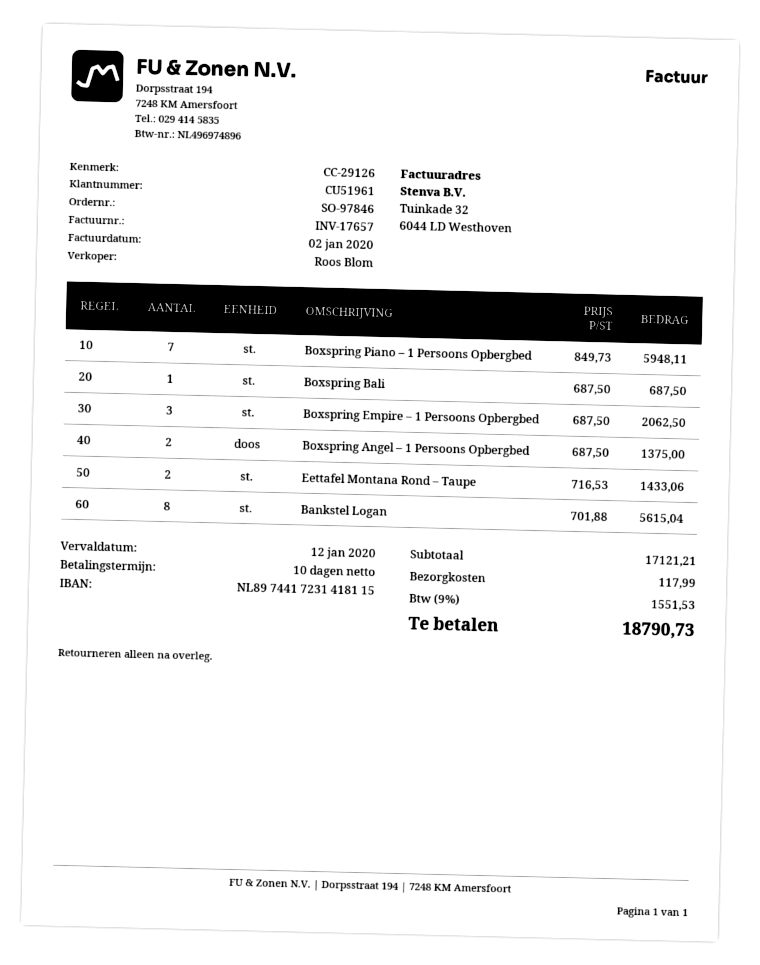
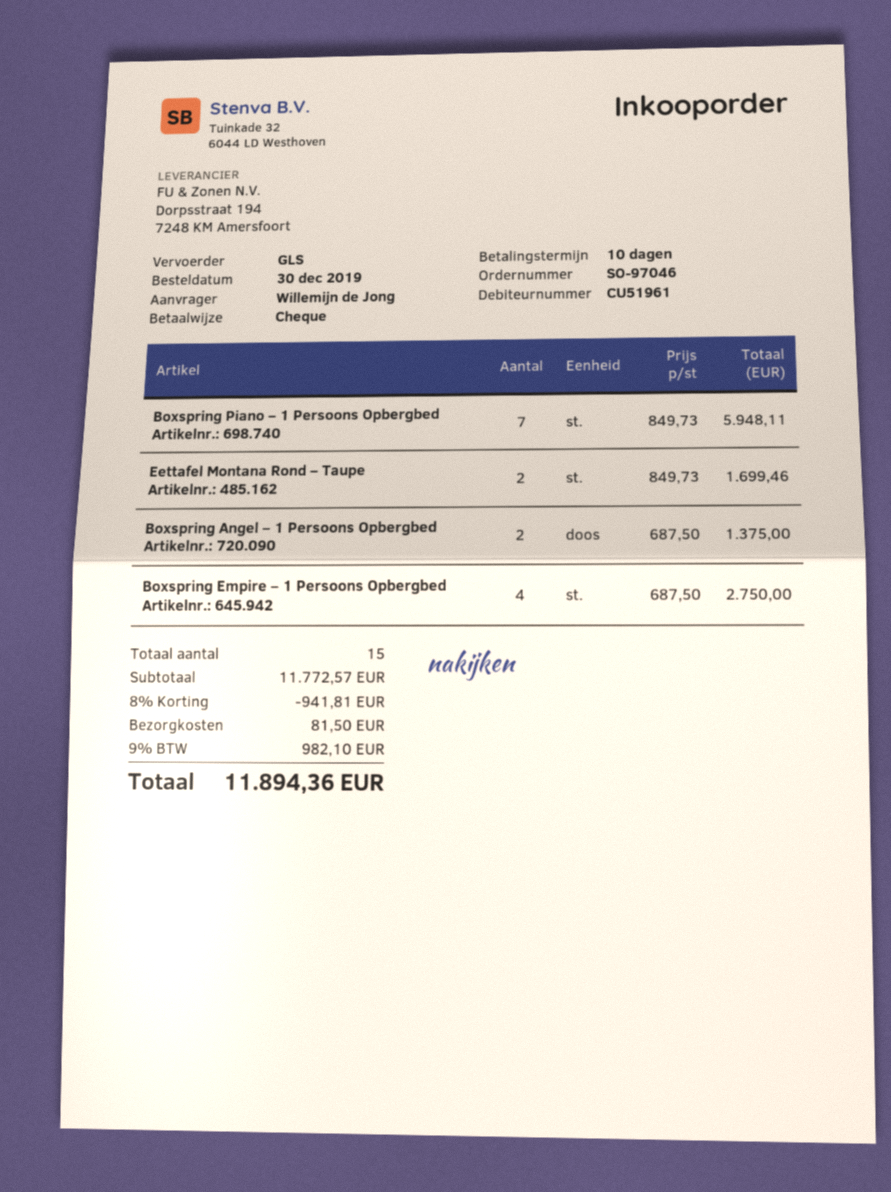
order number: SO-97846 -> SO-97046
Boxspring Bali: 1 x 687.50 = 687.50 -> none
Boxspring Empire – 1 Persoons Opbergbed: 3 x 687.50 = 2062.50 -> 4 x 687.50 = 2750.00
Eettafel Montana Rond – Taupe: 2 x 716.53 = 1433.06 -> 2 x 849.73 = 1699.46
Bankstel Logan: 8 x 701.88 = 5615.04 -> none
subtotal: 17121.21 -> 11772.57
discount: none -> 8% = 941.81
shipping: 117.99 -> 81.50
tax: 9% = 1551.53 -> 9% = 982.10
total: 18790.73 -> 11894.36

